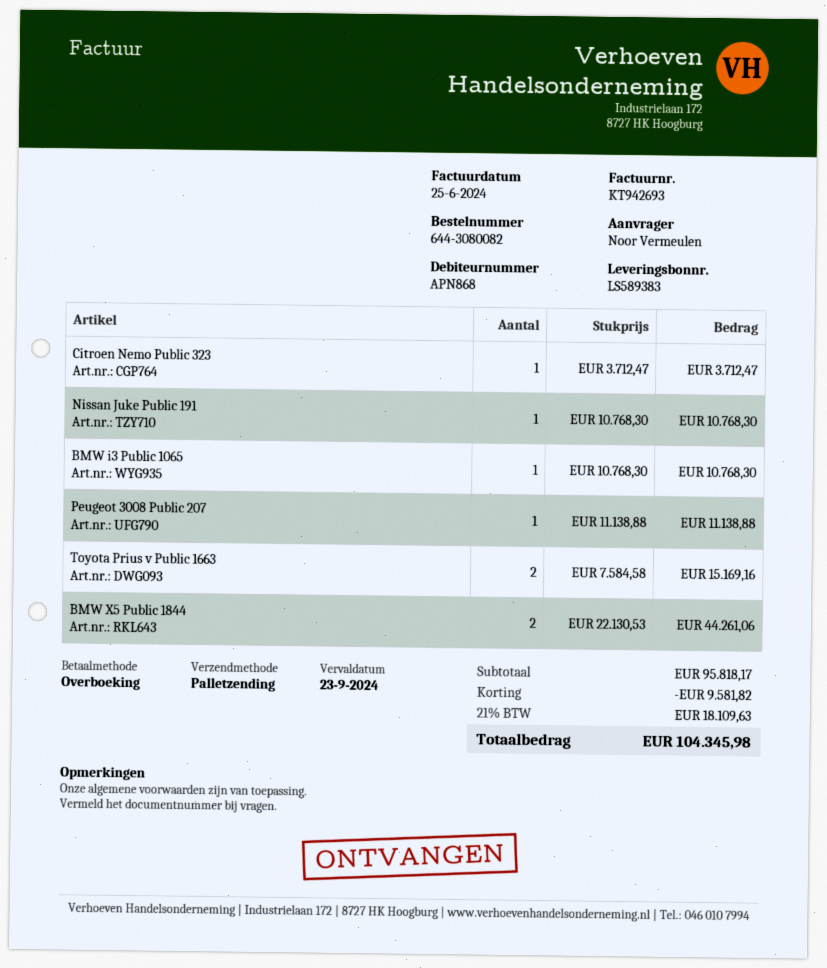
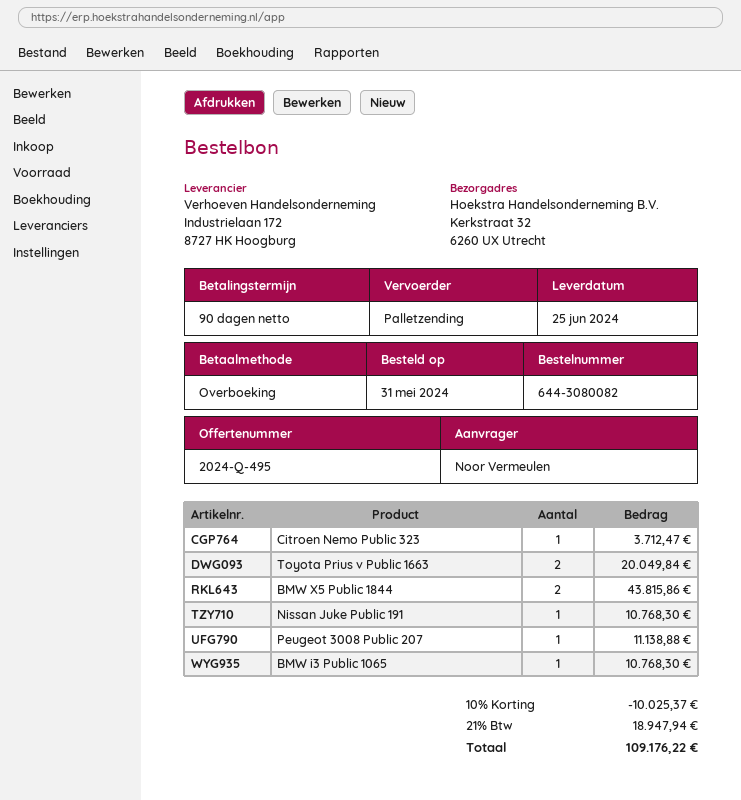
Toyota Prius v Public 1663: 2 for 15169.16 -> 2 for 20049.84
BMW X5 Public 1844: 2 for 44261.06 -> 2 for 43815.86
discount: 9581.82 -> 10025.37
tax: 21% = 18109.63 -> 21% = 18947.94
total: 104345.98 -> 109176.22

